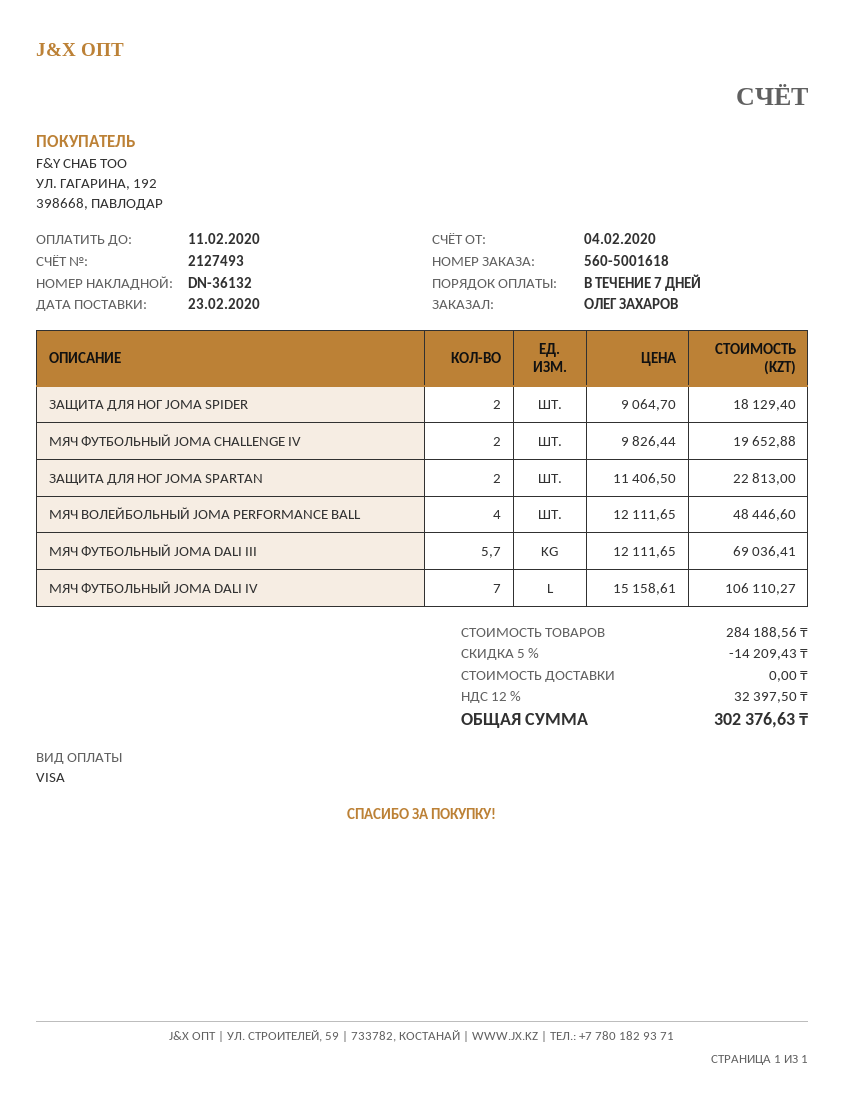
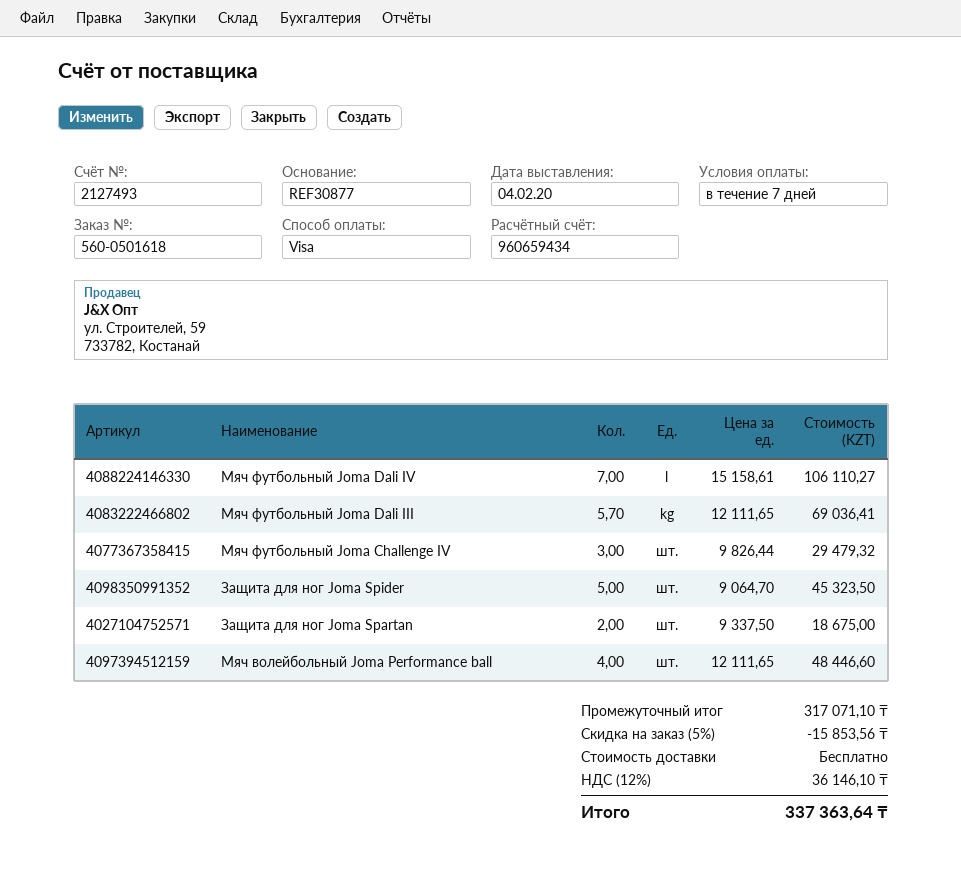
order number: 560-5001618 -> 560-0501618
ЗАЩИТА ДЛЯ НОГ JOMA SPIDER: 2 x 9064.70 = 18129.40 -> 5 x 9064.70 = 45323.50
МЯЧ ФУТБОЛЬНЫЙ JOMA CHALLENGE IV: 2 x 9826.44 = 19652.88 -> 3 x 9826.44 = 29479.32
ЗАЩИТА ДЛЯ НОГ JOMA SPARTAN: 2 x 11406.50 = 22813.00 -> 2 x 9337.50 = 18675.00
subtotal: 284188.56 -> 317071.10
discount: 5% = 14209.43 -> 5% = 15853.56
tax: 12% = 32397.50 -> 12% = 36146.10
total: 302376.63 -> 337363.64

